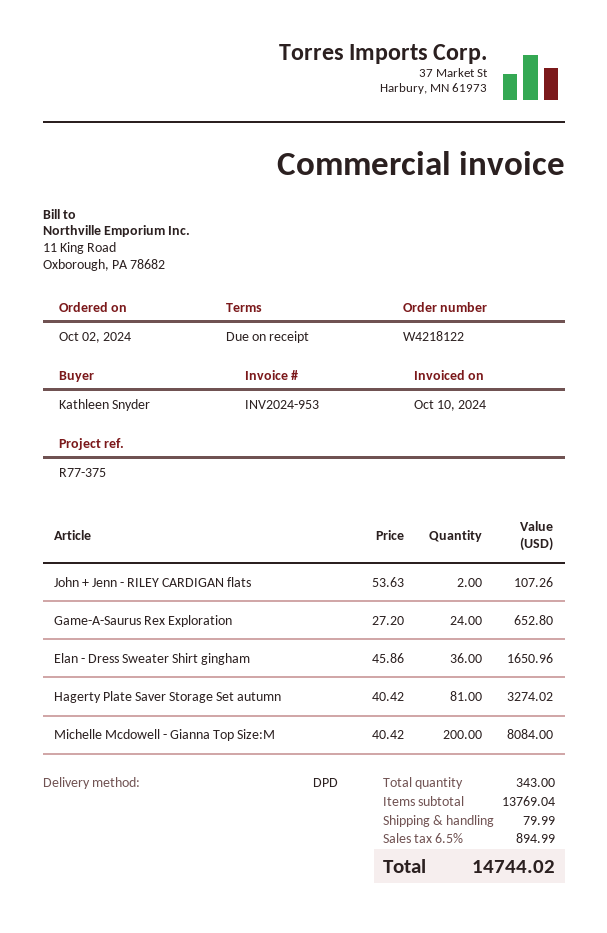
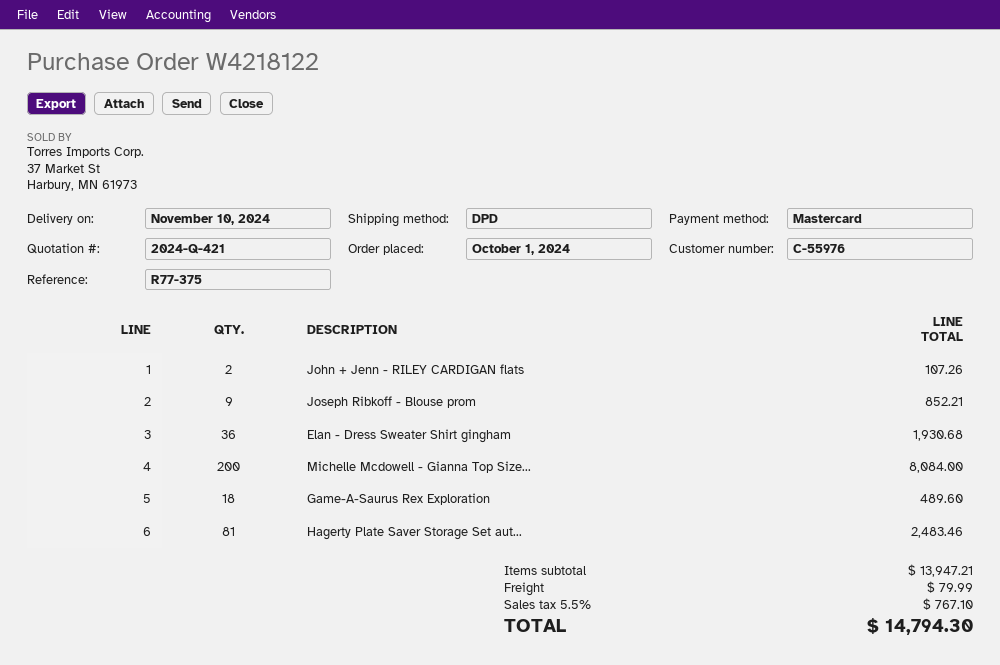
order date: 2024-10-02 -> 2024-10-01
Game-A-Saurus Rex Exploration: 24 for 652.80 -> 18 for 489.60
Elan - Dress Sweater Shirt gingham: 36 for 1650.96 -> 36 for 1930.68
Hagerty Plate Saver Storage Set autumn: 81 for 3274.02 -> 81 for 2483.46
Joseph Ribkoff - Blouse prom: none -> 9 for 852.21
subtotal: 13769.04 -> 13947.21
tax: 6.5% = 894.99 -> 5.5% = 767.10
total: 14744.02 -> 14794.30

